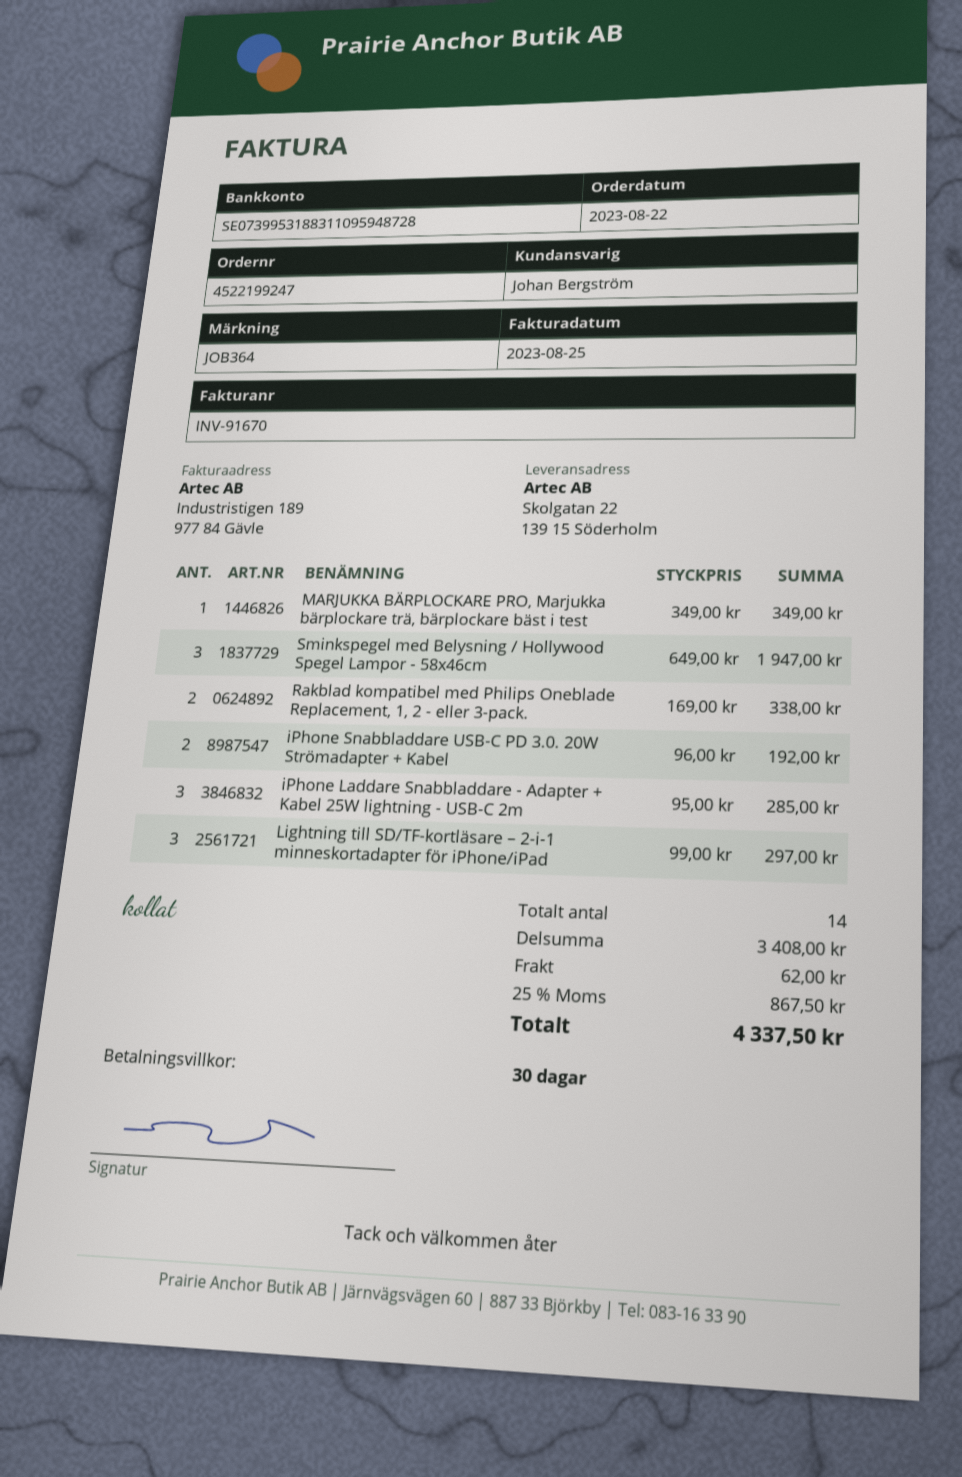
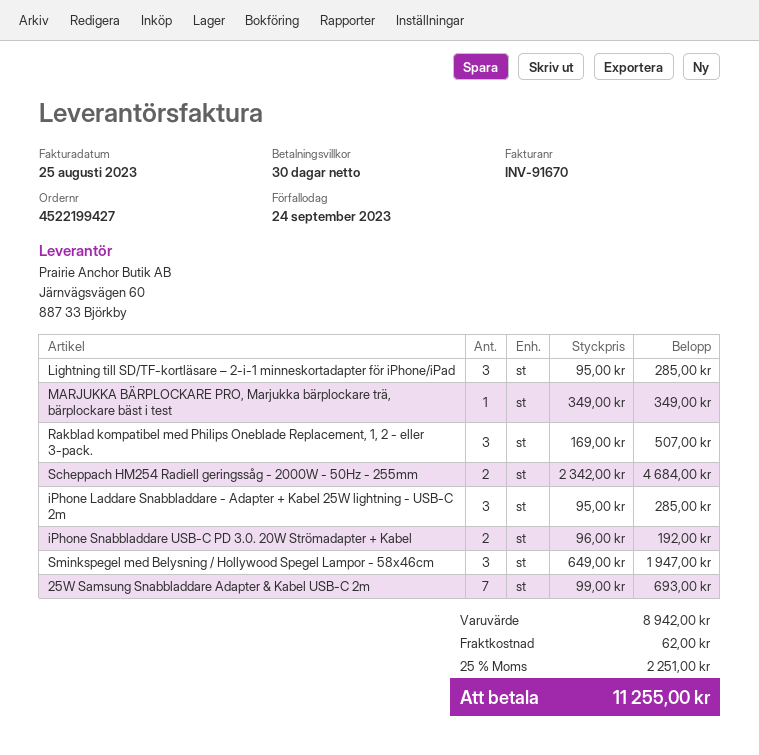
order number: 4522199247 -> 4522199427
Rakblad kompatibel med Philips Oneblade Replacement, 1, 2 - eller 3-pack.: 2 x 169.00 = 338.00 -> 3 x 169.00 = 507.00
Lightning till SD/TF-kortläsare – 2-i-1 minneskortadapter för iPhone/iPad: 3 x 99.00 = 297.00 -> 3 x 95.00 = 285.00
Scheppach HM254 Radiell geringssåg - 2000W - 50Hz - 255mm: none -> 2 x 2342.00 = 4684.00
25W Samsung Snabbladdare Adapter & Kabel USB-C 2m: none -> 7 x 99.00 = 693.00
subtotal: 3408.00 -> 8942.00
tax: 25% = 867.50 -> 25% = 2251.00
total: 4337.50 -> 11255.00

